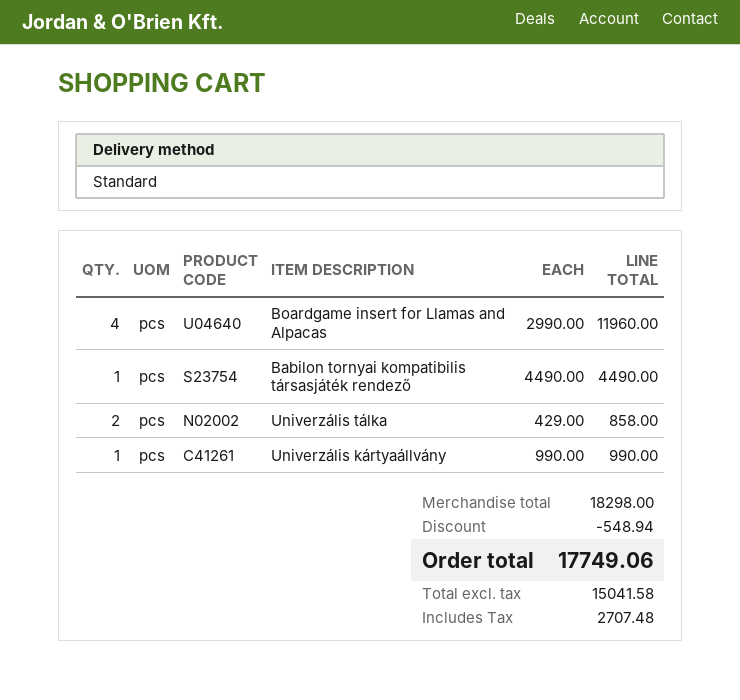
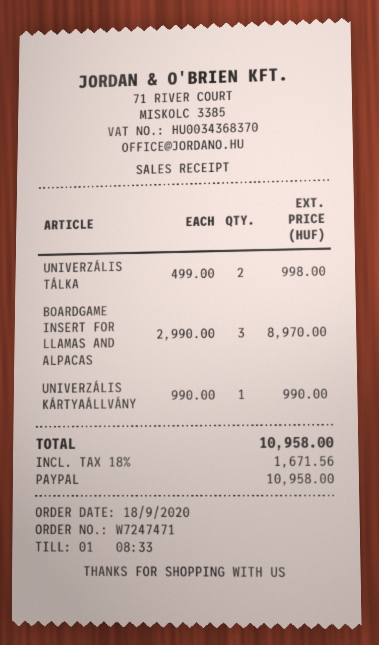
Boardgame insert for Llamas and Alpacas: 4 x 2990.00 = 11960.00 -> 3 x 2990.00 = 8970.00
Babilon tornyai kompatibilis társasjáték rendező: 1 x 4490.00 = 4490.00 -> none
Univerzális tálka: 2 x 429.00 = 858.00 -> 2 x 499.00 = 998.00
discount: 548.94 -> none
tax: 2707.48 -> 1671.56
total: 17749.06 -> 10958.00

